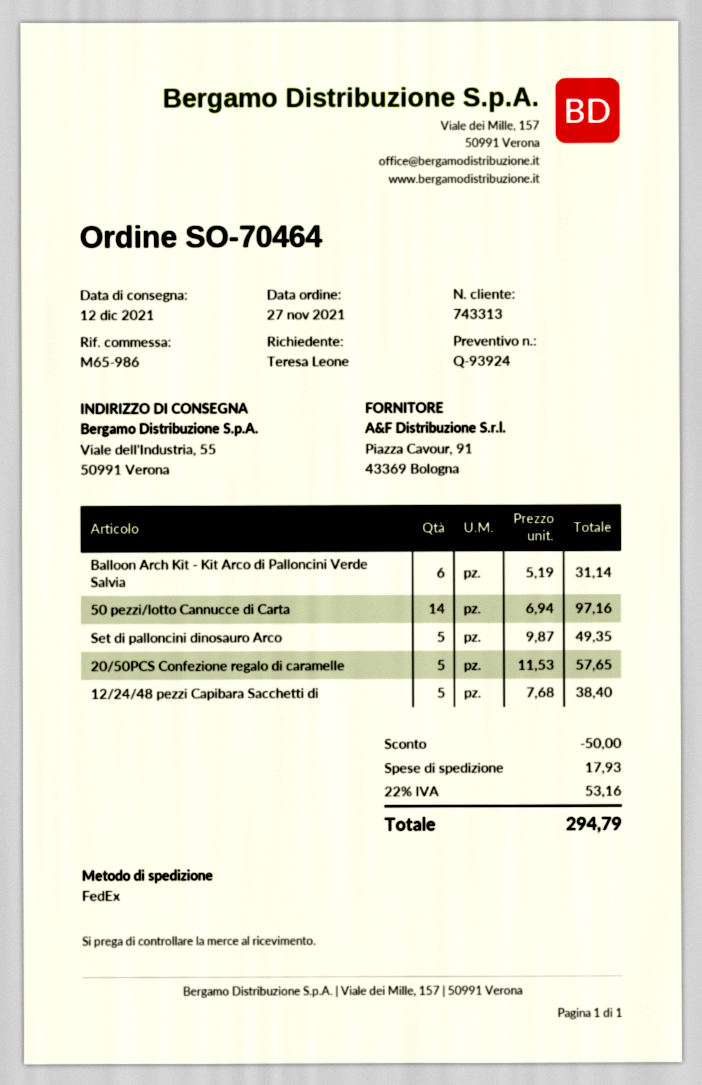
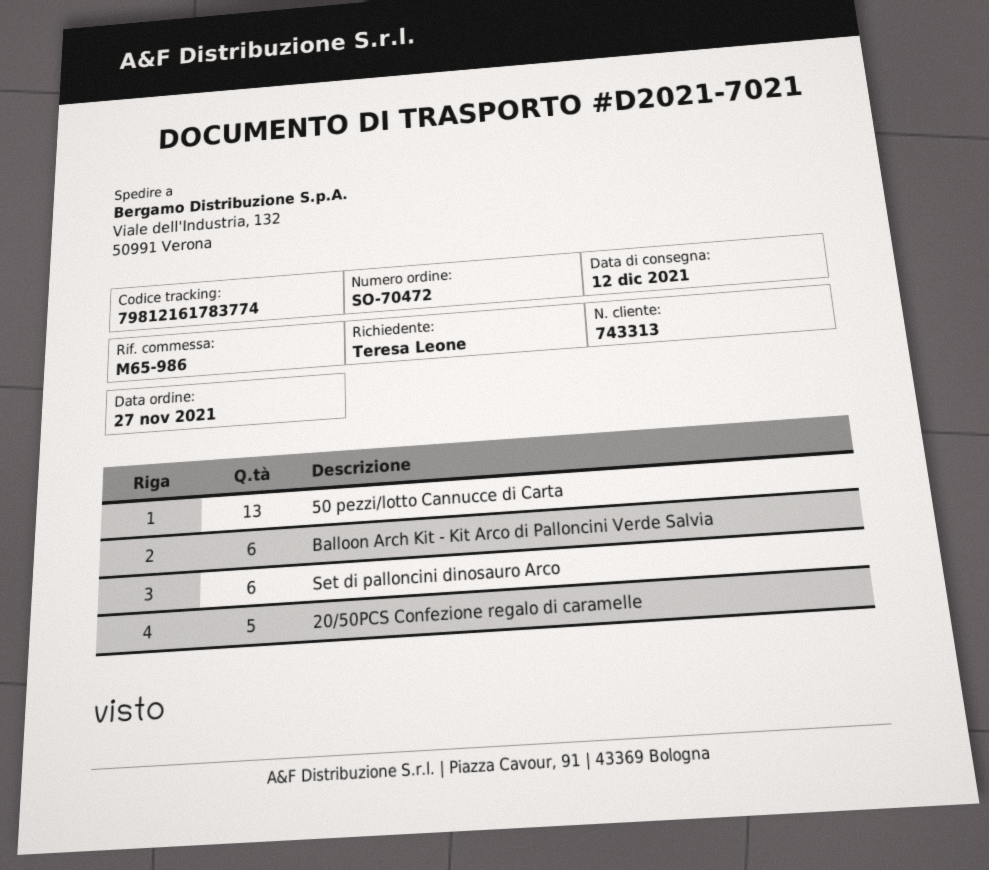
order number: SO-70464 -> SO-70472
ship to: Viale dell'Industria, 55, 50991 Verona -> Viale dell'Industria, 132, 50991 Verona
50 pezzi/lotto Cannucce di Carta: 14 -> 13
Set di palloncini dinosauro Arco: 5 -> 6
12/24/48 pezzi Capibara Sacchetti di: 5 -> none

